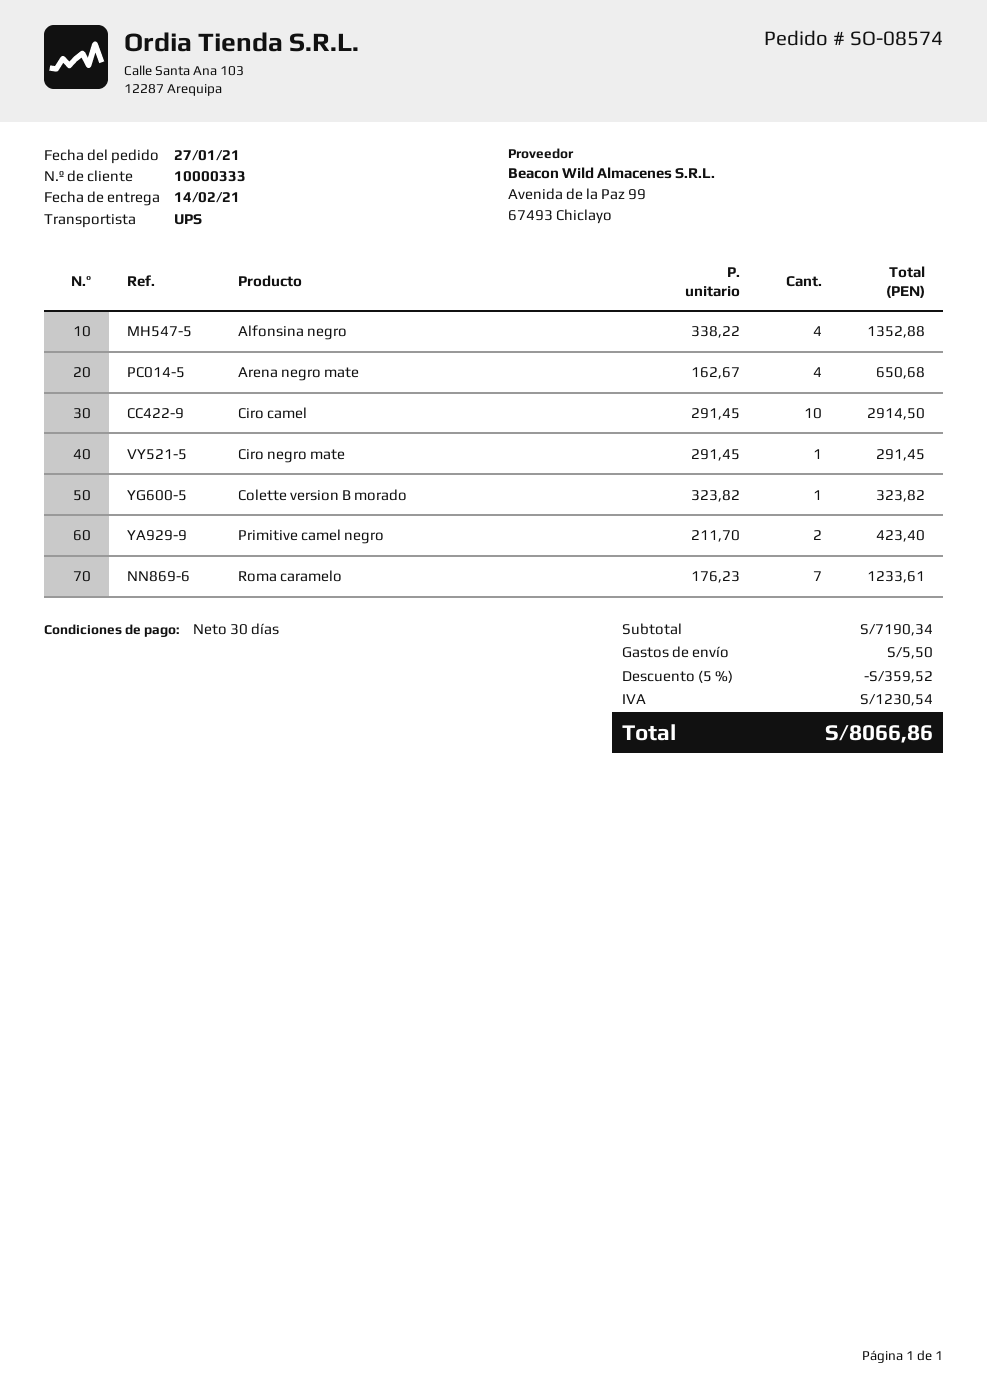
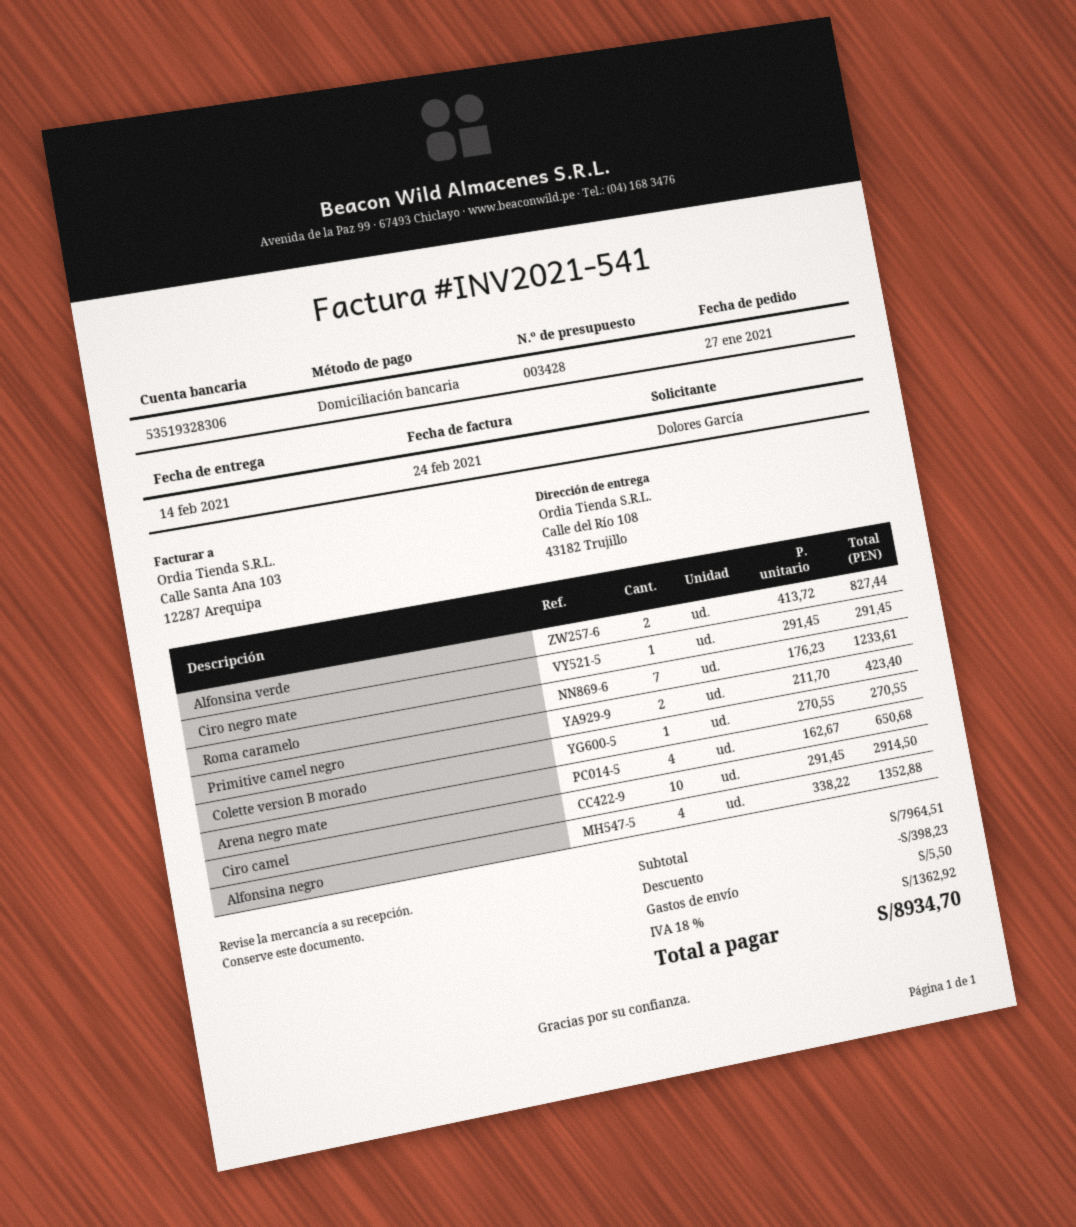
Colette version B morado: 1 x 323.82 = 323.82 -> 1 x 270.55 = 270.55
Alfonsina verde: none -> 2 x 413.72 = 827.44
subtotal: 7190.34 -> 7964.51
discount: 359.52 -> 398.23
tax: 1230.54 -> 1362.92
total: 8066.86 -> 8934.70

